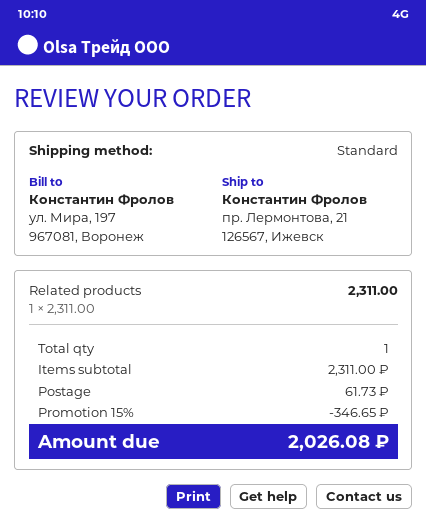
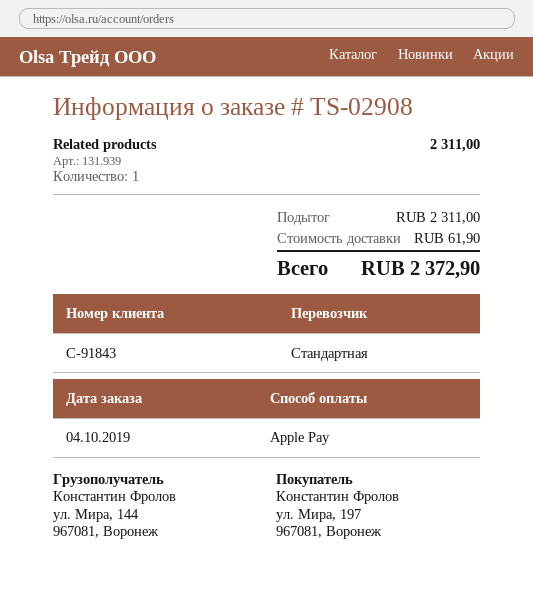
ship to: пр. Лермонтова, 21, 126567, Ижевск -> ул. Мира, 144, 967081, Воронеж
discount: 15% = 346.65 -> none
shipping: 61.73 -> 61.90
total: 2026.08 -> 2372.90

